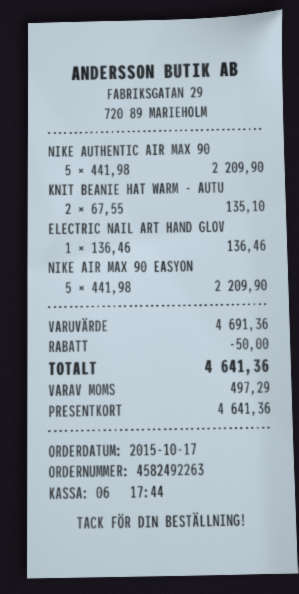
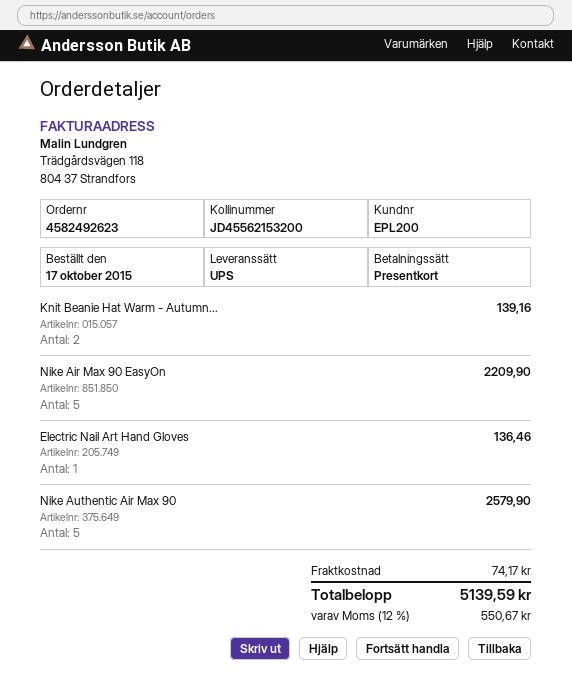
order number: 4582492263 -> 4582492623
NIKE AUTHENTIC AIR MAX 90: 5 for 2209.90 -> 5 for 2579.90
KNIT BEANIE HAT WARM - AUTU: 2 for 135.10 -> 2 for 139.16
discount: 50.00 -> none
shipping: none -> 74.17
tax: 497.29 -> 550.67
total: 4641.36 -> 5139.59

